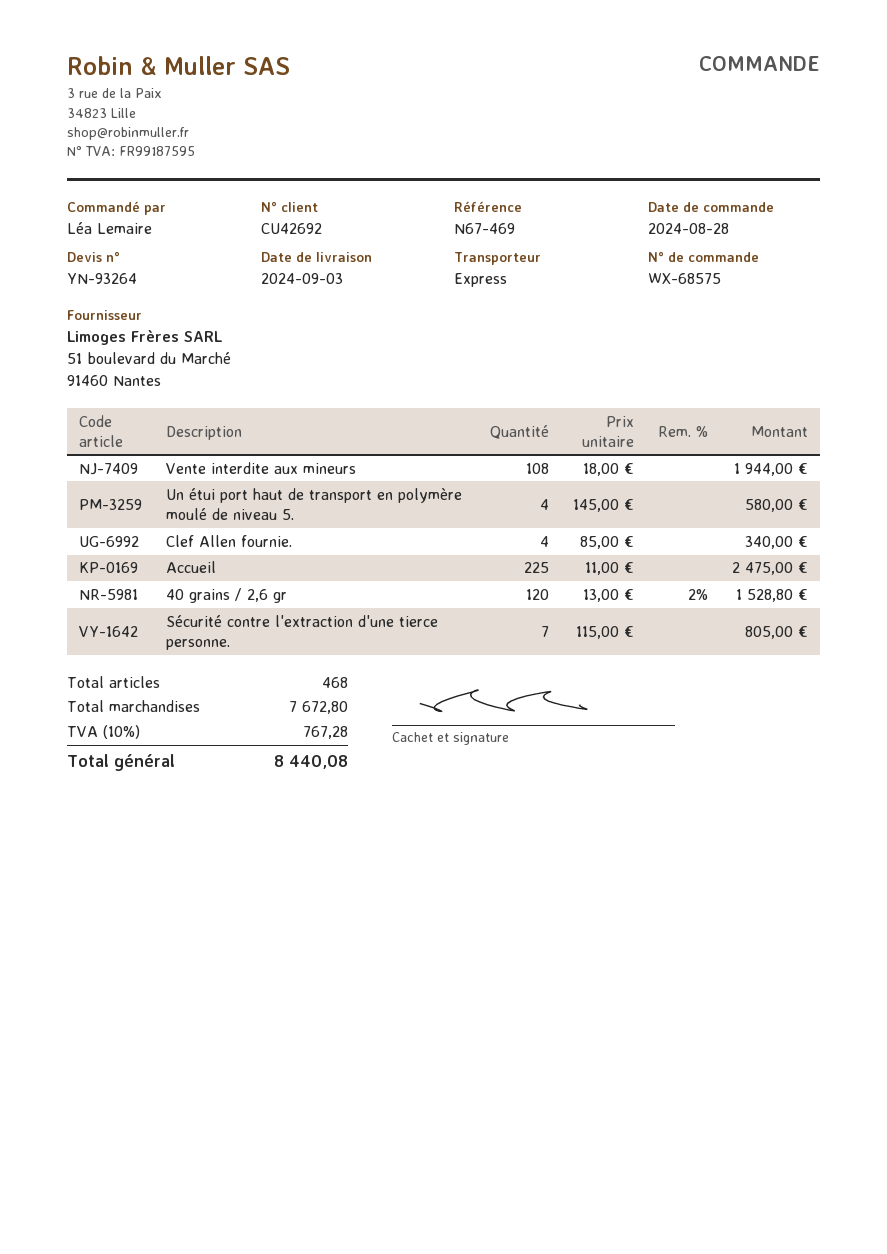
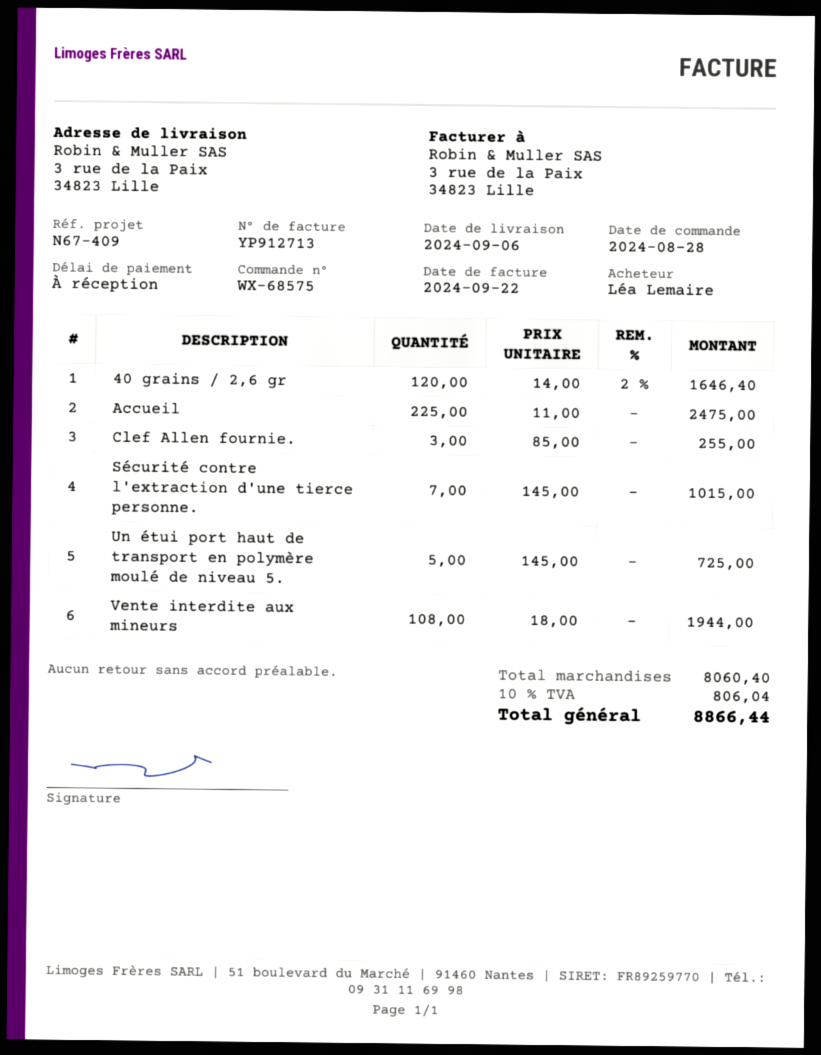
delivery date: 2024-09-03 -> 2024-09-06
reference: N67-469 -> N67-409
Un étui port haut de transport en polymère moulé de niveau 5.: 4 x 145.00 = 580.00 -> 5 x 145.00 = 725.00
Clef Allen fournie.: 4 x 85.00 = 340.00 -> 3 x 85.00 = 255.00
40 grains / 2,6 gr: 120 x 13.00 - 2% = 1528.80 -> 120 x 14.00 - 2% = 1646.40
Sécurité contre l'extraction d'une tierce personne.: 7 x 115.00 = 805.00 -> 7 x 145.00 = 1015.00
subtotal: 7672.80 -> 8060.40
tax: 10% = 767.28 -> 10% = 806.04
total: 8440.08 -> 8866.44

